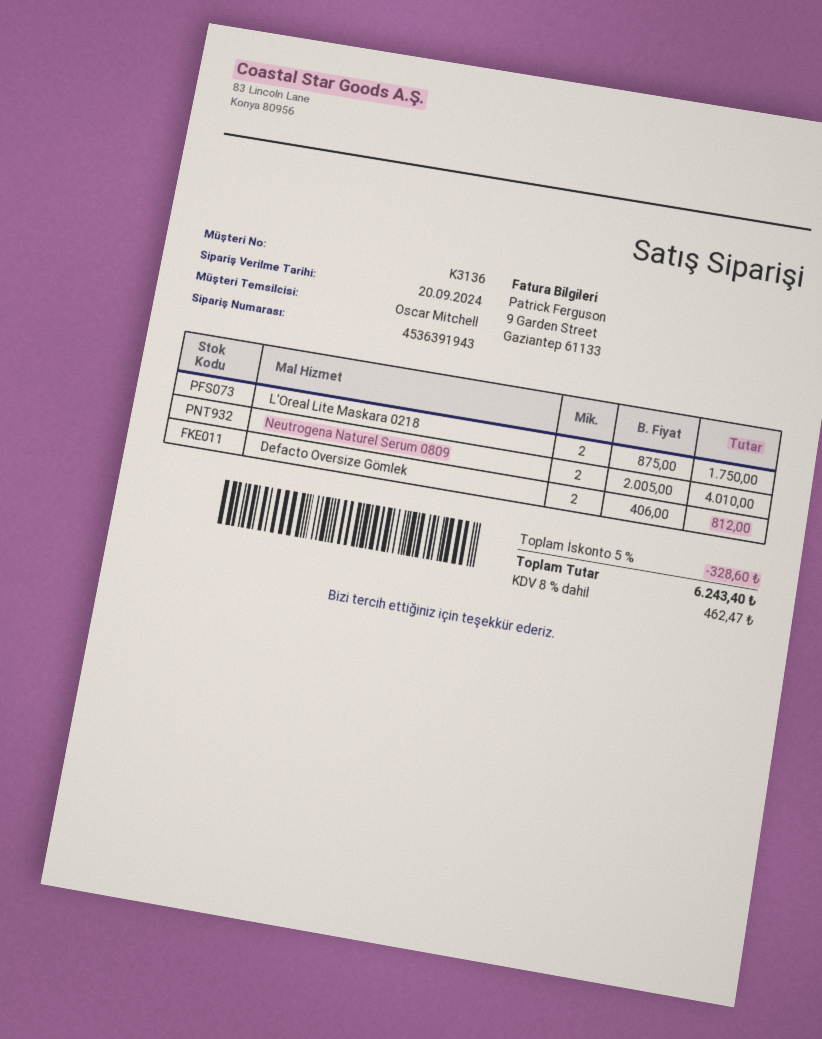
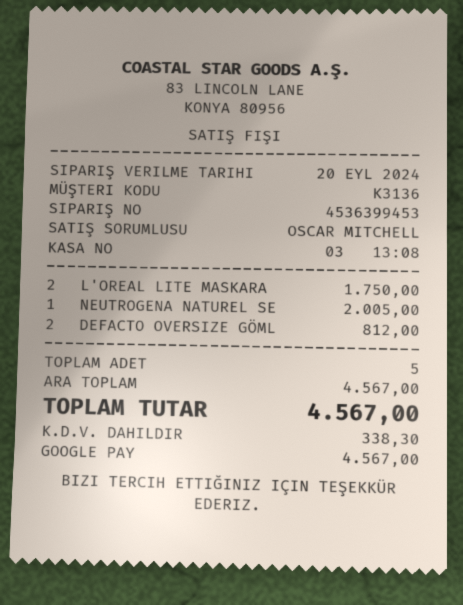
order number: 4536391943 -> 4536399453
Neutrogena Naturel Serum 0809: 2 for 4010.00 -> 1 for 2005.00
discount: 5% = 328.60 -> none
tax: 462.47 -> 338.30
total: 6243.40 -> 4567.00

